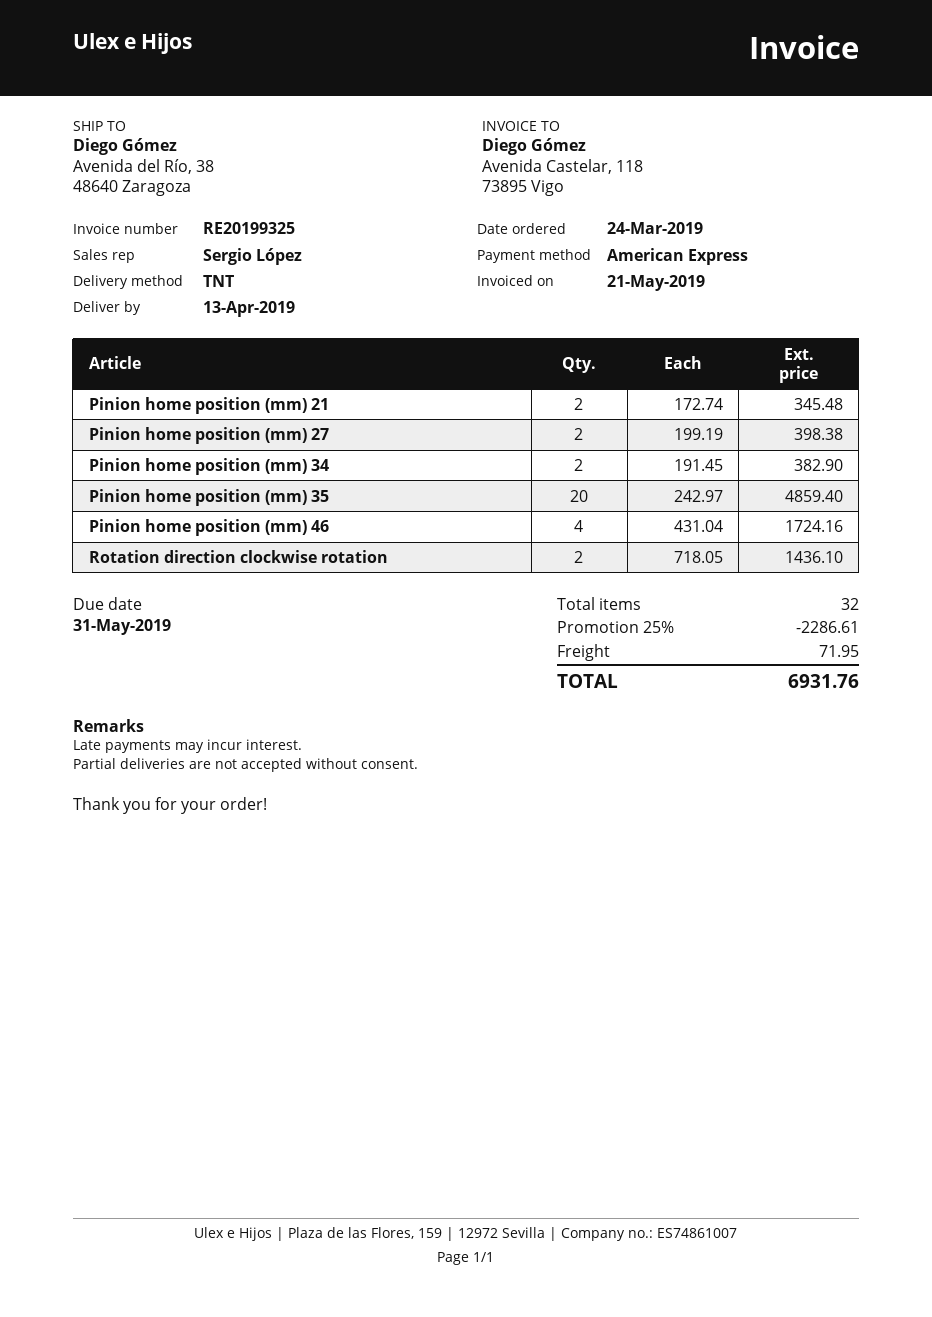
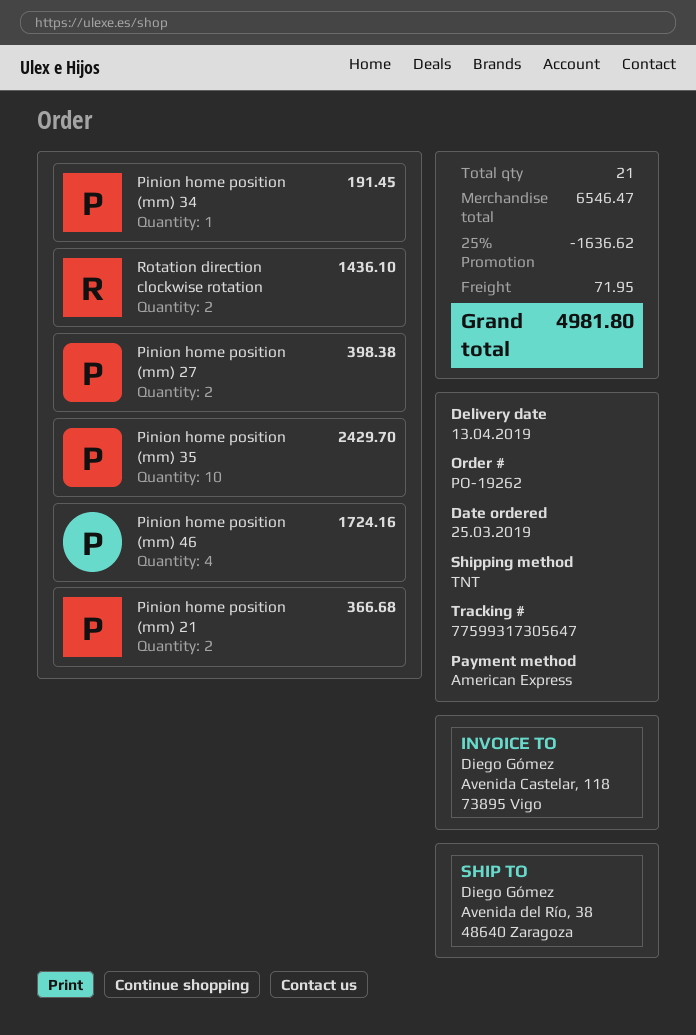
order date: 2019-03-24 -> 2019-03-25
Pinion home position (mm) 21: 2 for 345.48 -> 2 for 366.68
Pinion home position (mm) 34: 2 for 382.90 -> 1 for 191.45
Pinion home position (mm) 35: 20 for 4859.40 -> 10 for 2429.70
total quantity: 32 -> 21
discount: 25% = 2286.61 -> 25% = 1636.62
total: 6931.76 -> 4981.80

